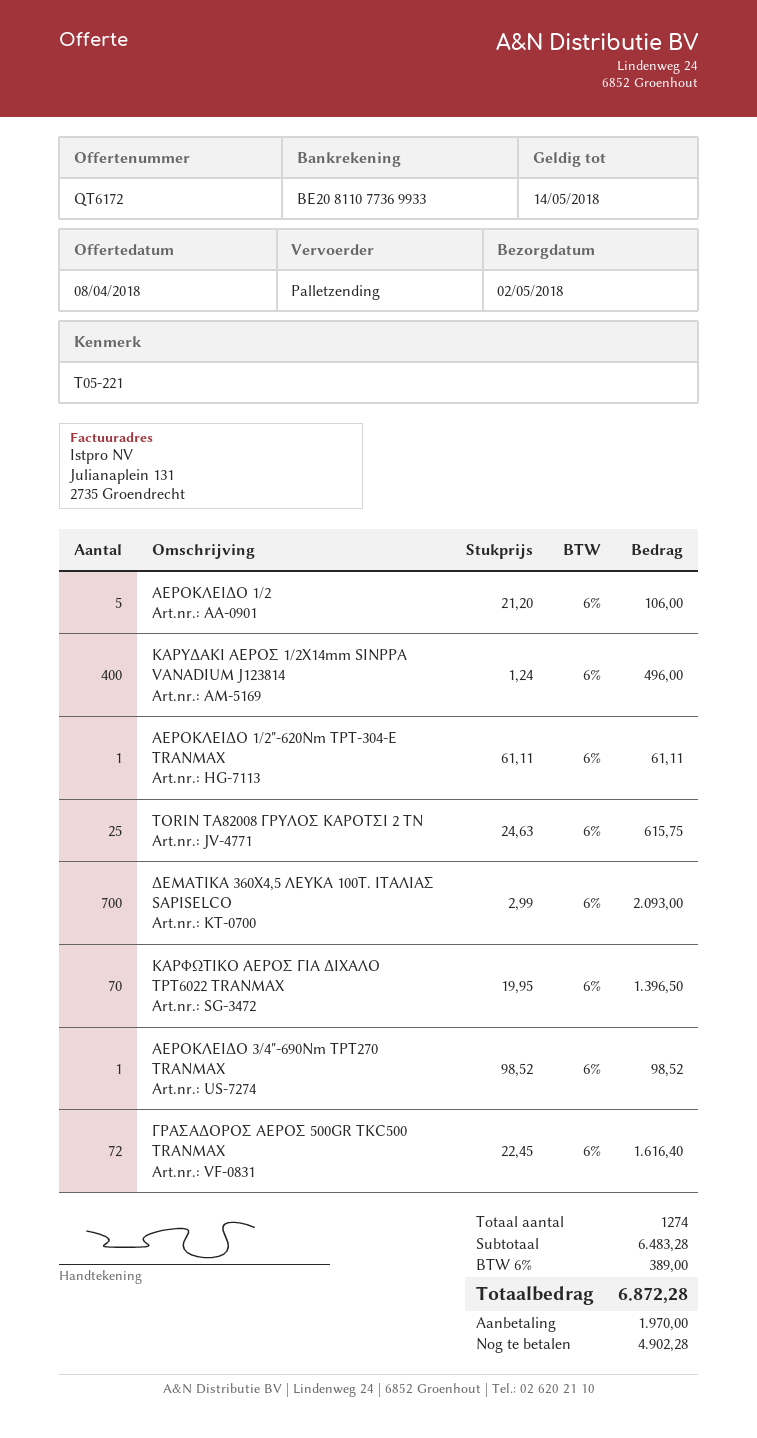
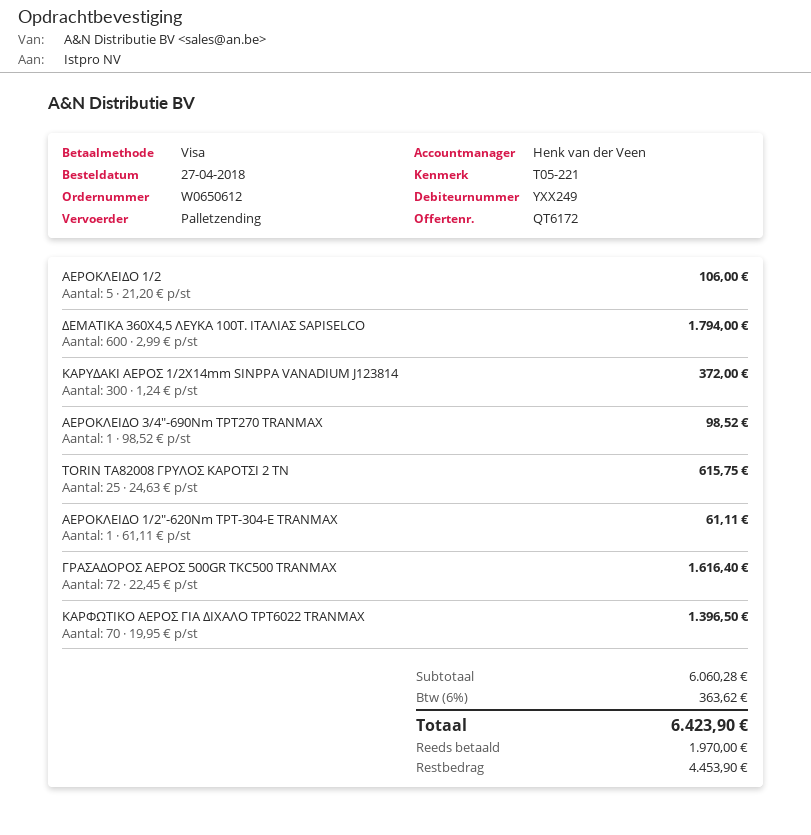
ΚΑΡΥΔΑΚΙ ΑΕΡΟΣ 1/2Χ14mm SINPPA VANADIUM J123814: 400 x 1.24 = 496.00 -> 300 x 1.24 = 372.00
ΔΕΜΑΤΙΚΑ 360Χ4,5 ΛΕΥΚΑ 100Τ. ΙΤΑΛΙΑΣ SAPISELCO: 700 x 2.99 = 2093.00 -> 600 x 2.99 = 1794.00
subtotal: 6483.28 -> 6060.28
tax: 6% = 389.00 -> 6% = 363.62
total: 6872.28 -> 6423.90
balance: 4902.28 -> 4453.90

